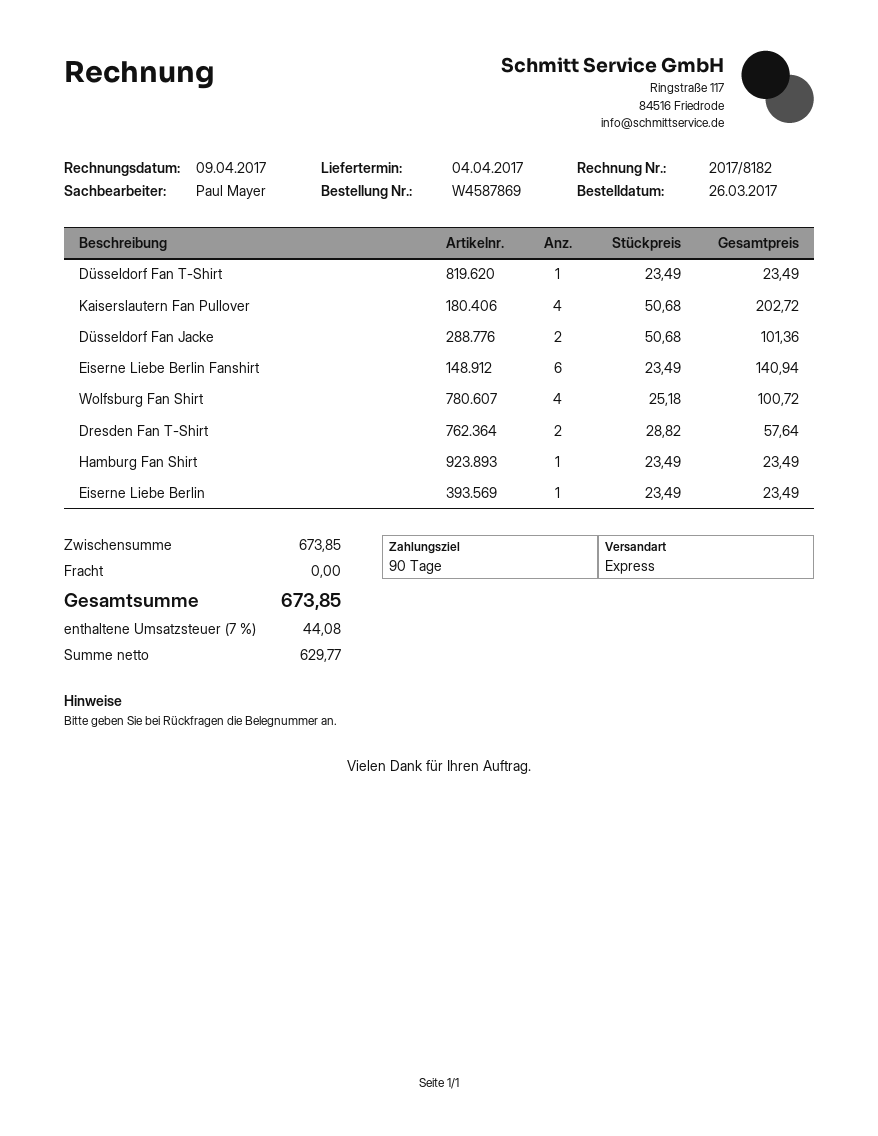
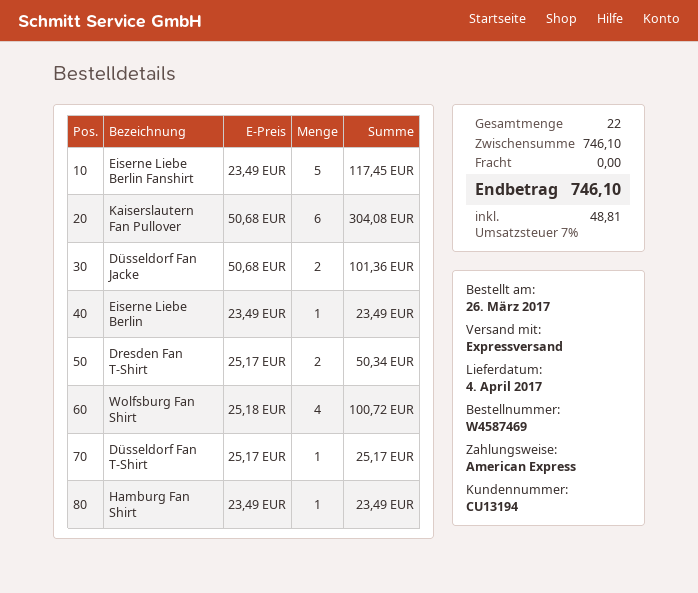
order number: W4587869 -> W4587469
Düsseldorf Fan T-Shirt: 1 x 23.49 = 23.49 -> 1 x 25.17 = 25.17
Kaiserslautern Fan Pullover: 4 x 50.68 = 202.72 -> 6 x 50.68 = 304.08
Eiserne Liebe Berlin Fanshirt: 6 x 23.49 = 140.94 -> 5 x 23.49 = 117.45
Dresden Fan T-Shirt: 2 x 28.82 = 57.64 -> 2 x 25.17 = 50.34
subtotal: 673.85 -> 746.10
tax: 7% = 44.08 -> 7% = 48.81
total: 673.85 -> 746.10

